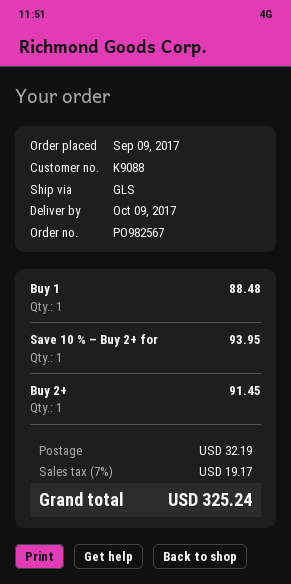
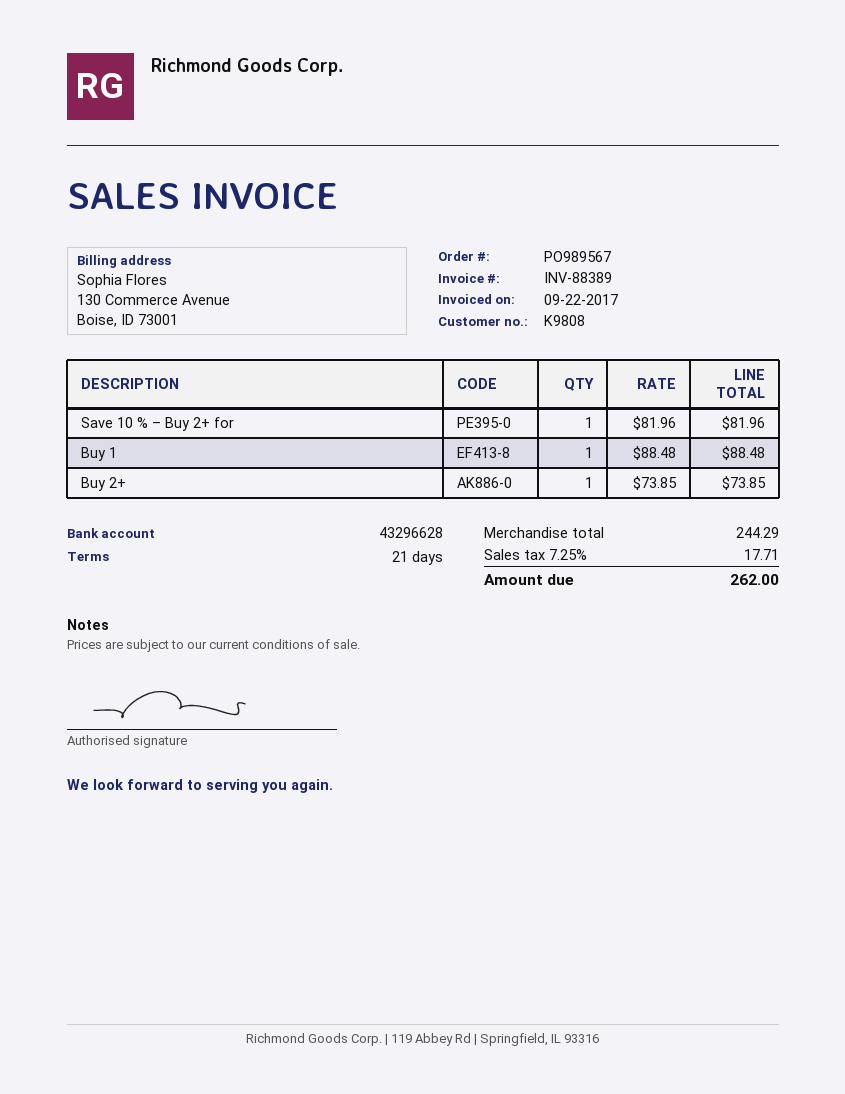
order number: PO982567 -> PO989567
customer number: K9088 -> K9808
Save 10 % – Buy 2+ for: 1 for 93.95 -> 1 for 81.96
Buy 2+: 1 for 91.45 -> 1 for 73.85
shipping: 32.19 -> none
tax: 7% = 19.17 -> 7.25% = 17.71
total: 325.24 -> 262.00

